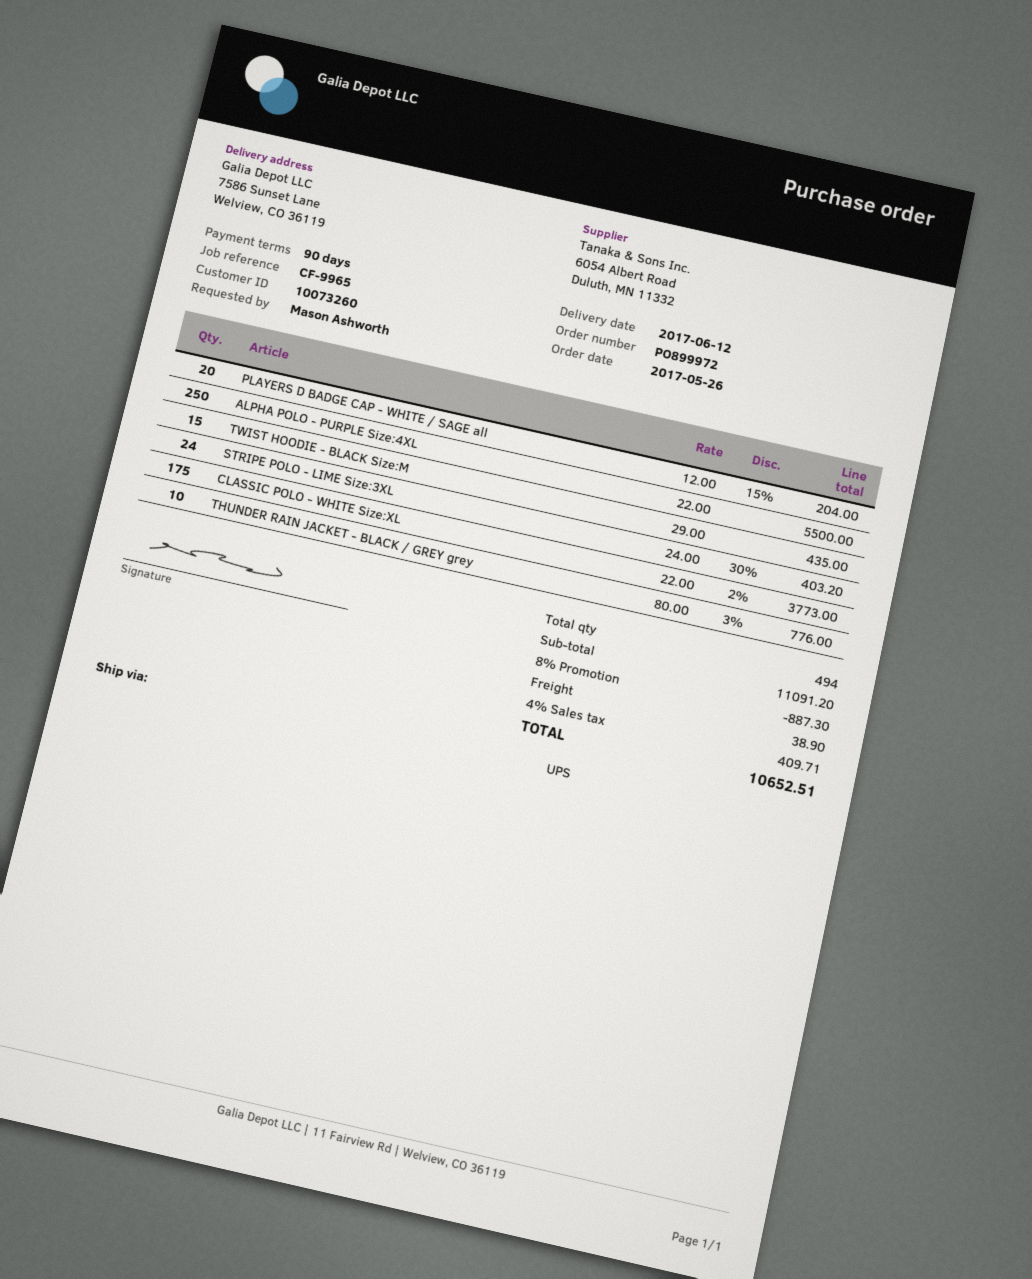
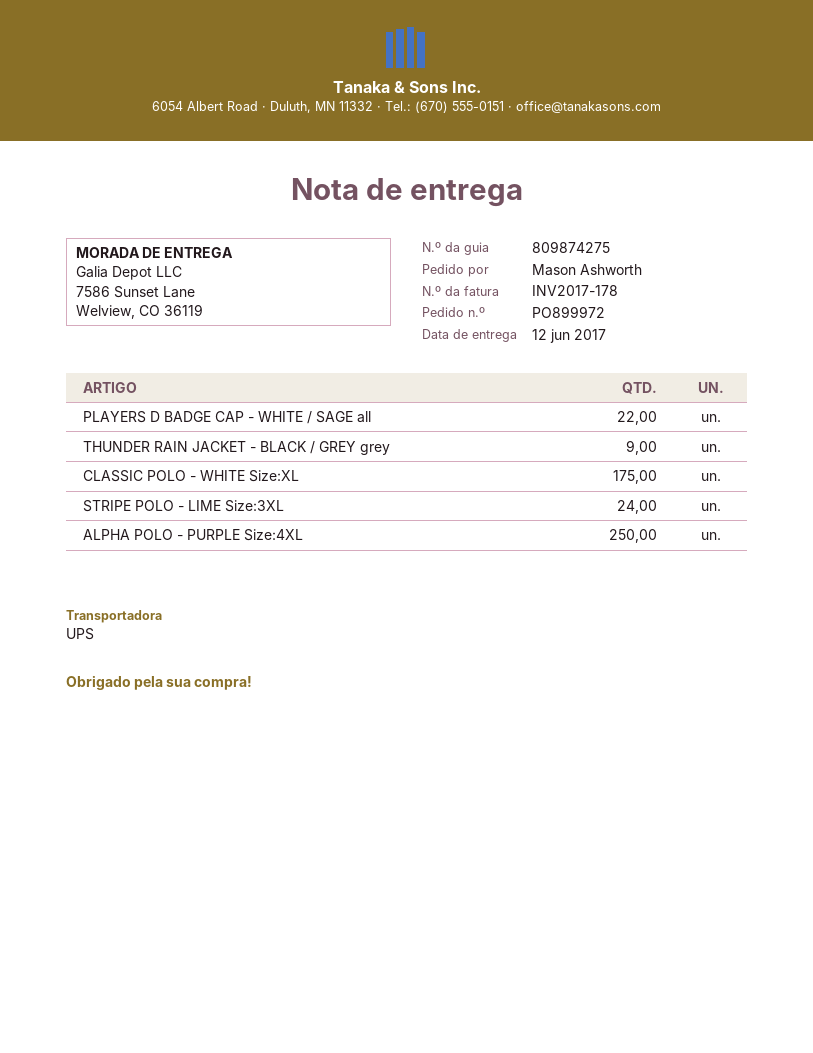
PLAYERS D BADGE CAP - WHITE / SAGE all: 20 -> 22
TWIST HOODIE - BLACK Size:M: 15 -> none
THUNDER RAIN JACKET - BLACK / GREY grey: 10 -> 9

